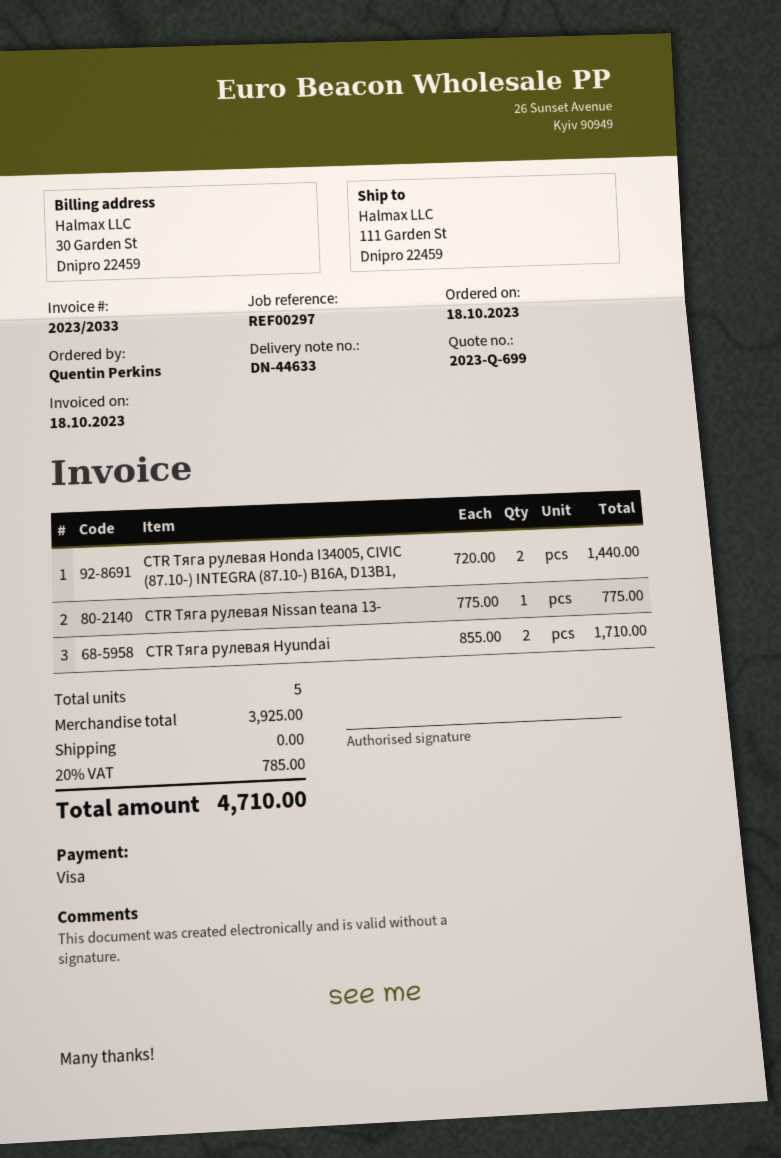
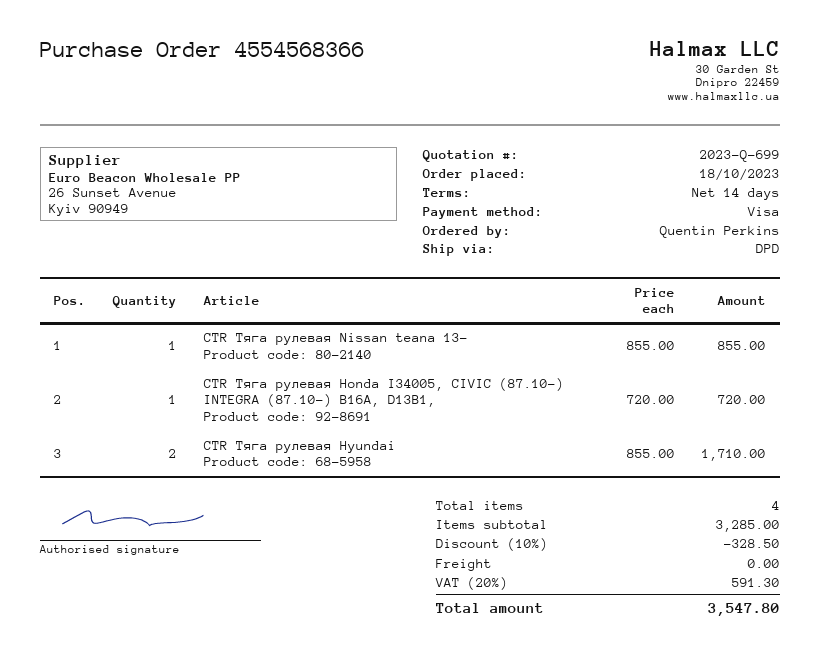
CTR Тяга рулевая Honda I34005, CIVIC (87.10-) INTEGRA (87.10-) B16A, D13B1,: 2 x 720.00 = 1440.00 -> 1 x 720.00 = 720.00
CTR Тяга рулевая Nissan teana 13-: 1 x 775.00 = 775.00 -> 1 x 855.00 = 855.00
total quantity: 5 -> 4
subtotal: 3925.00 -> 3285.00
discount: none -> 10% = 328.50
tax: 20% = 785.00 -> 20% = 591.30
total: 4710.00 -> 3547.80

